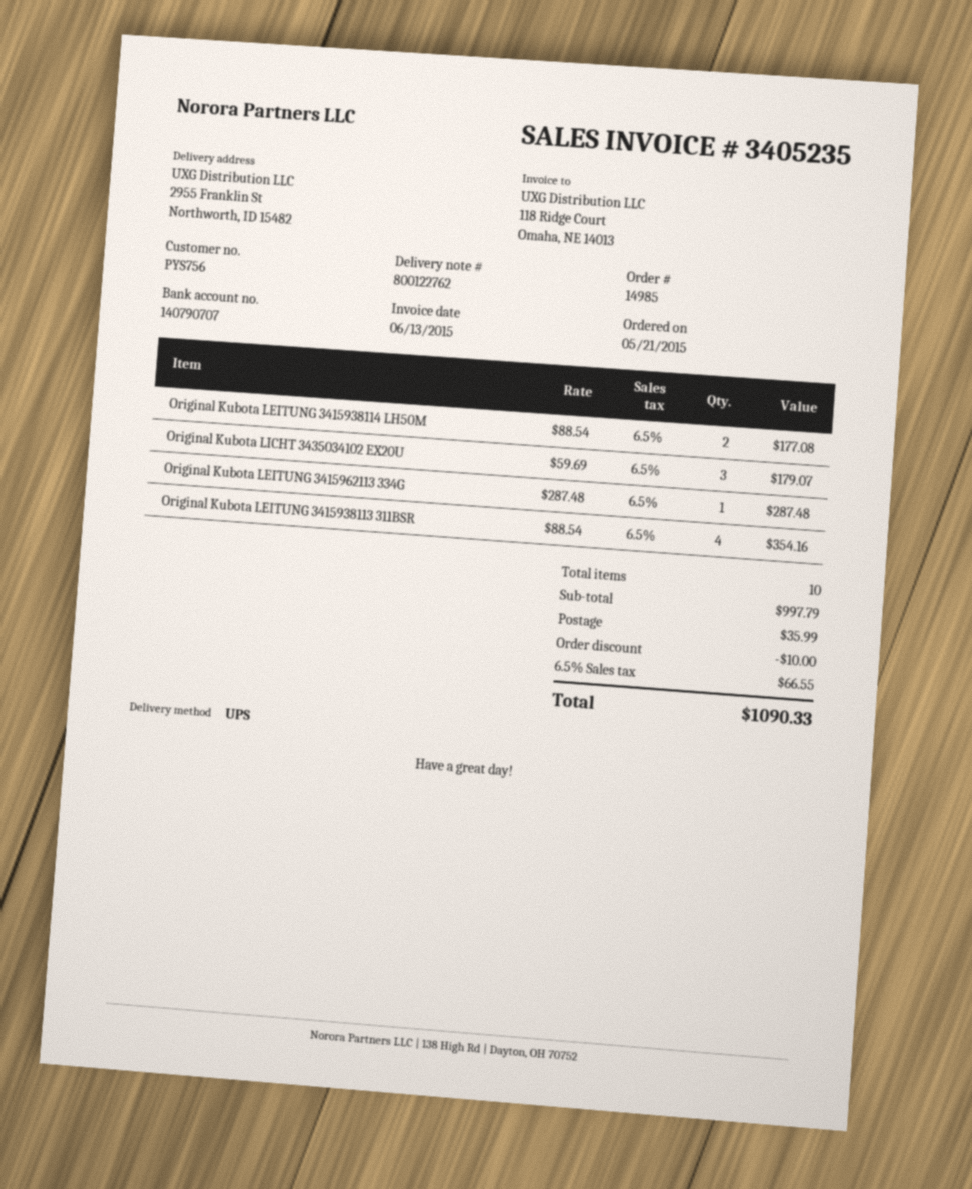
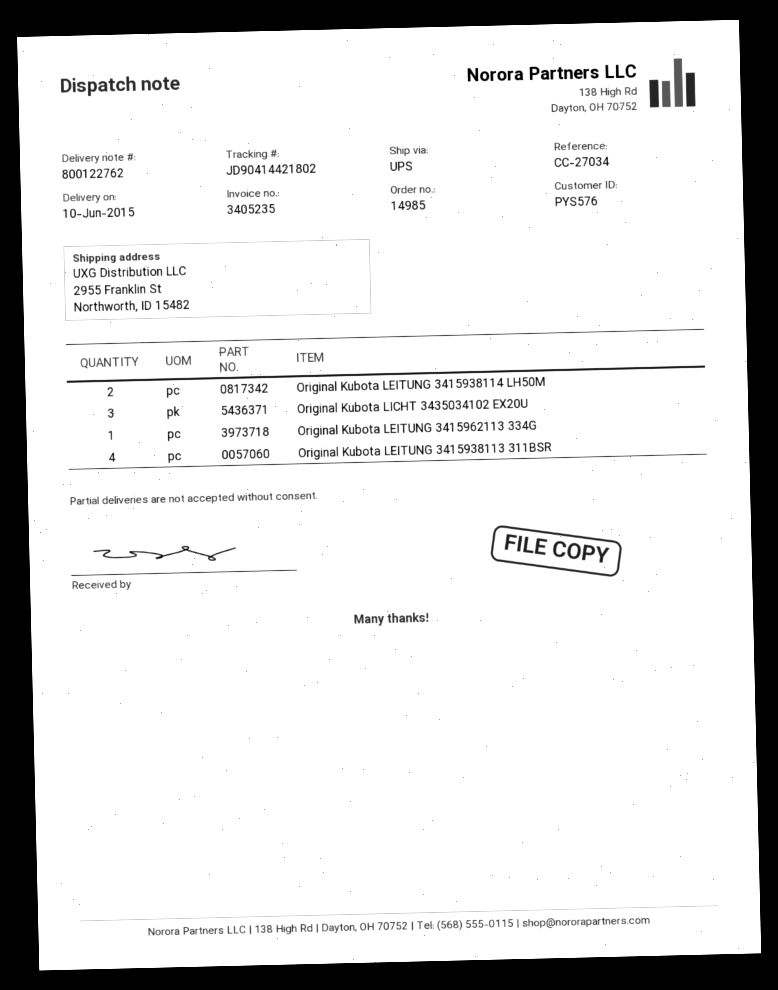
customer number: PYS756 -> PYS576

